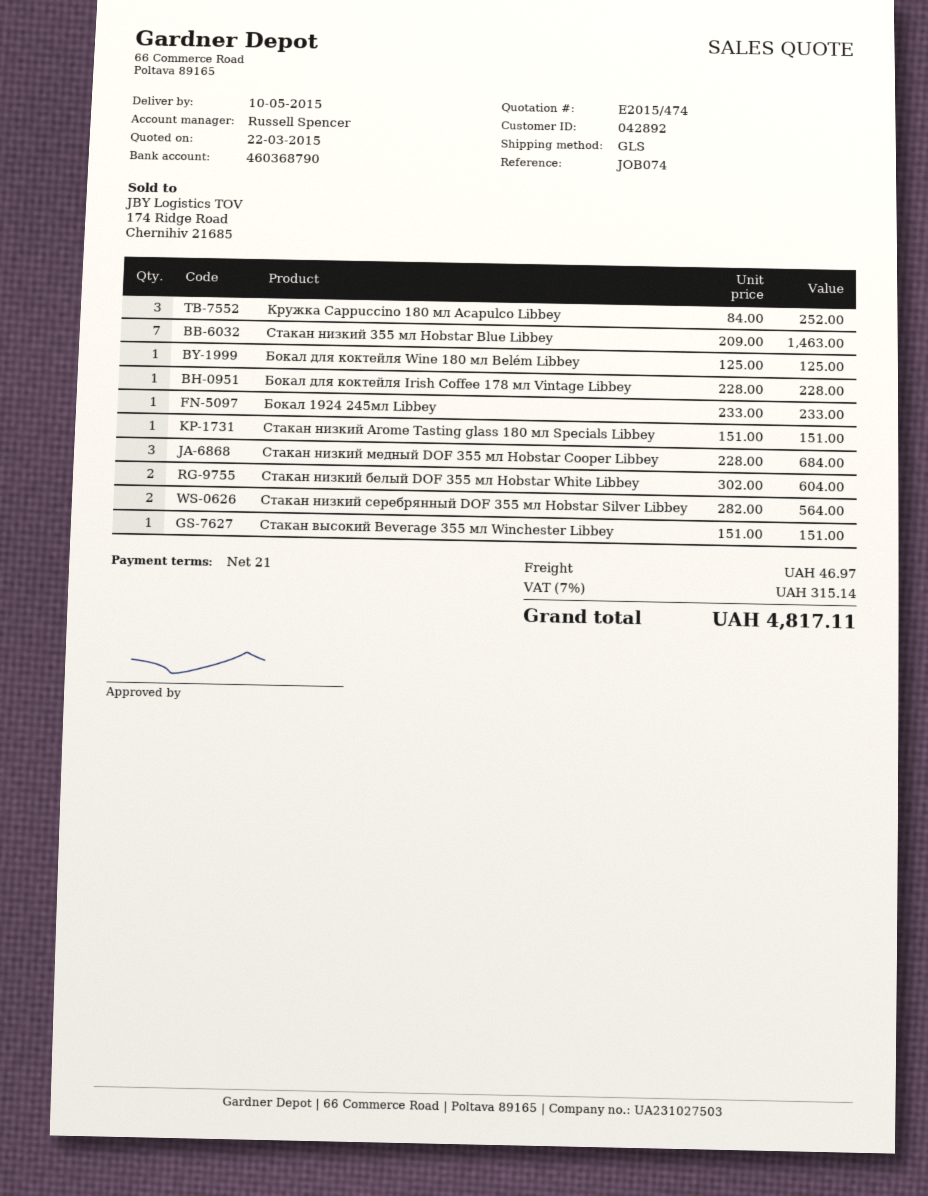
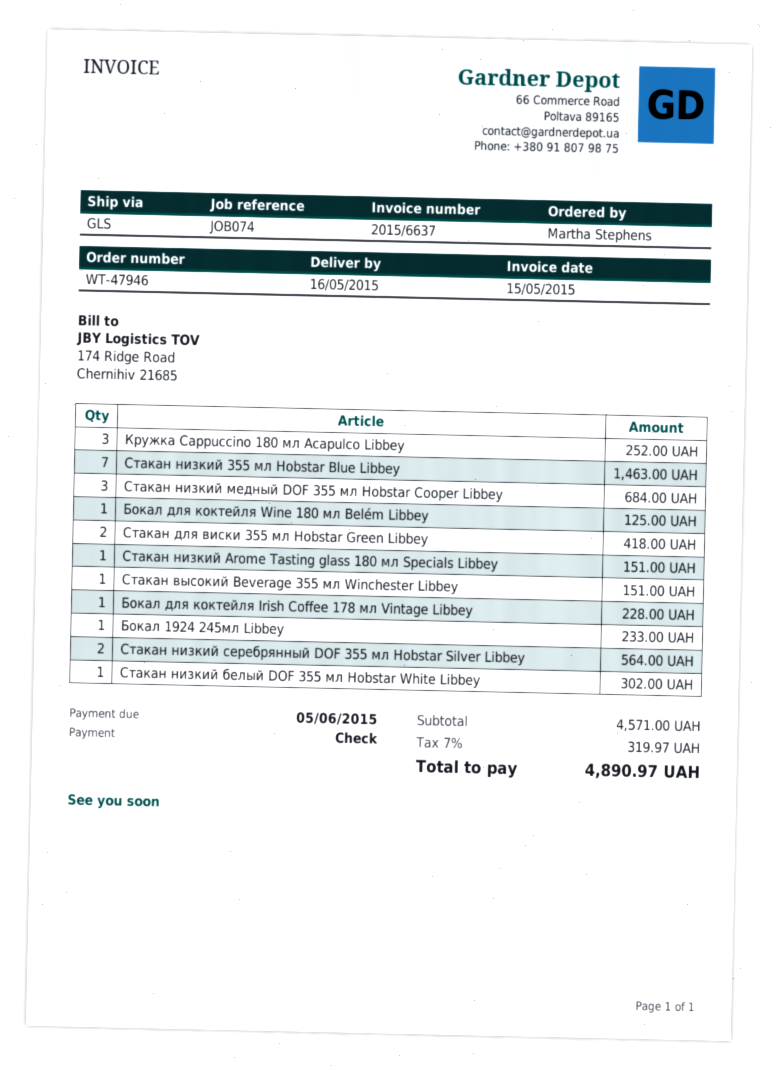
delivery date: 2015-05-10 -> 2015-05-16
Стакан низкий белый DOF 355 мл Hobstar White Libbey: 2 for 604.00 -> 1 for 302.00
Стакан для виски 355 мл Hobstar Green Libbey: none -> 2 for 418.00
shipping: 46.97 -> none
tax: 7% = 315.14 -> 7% = 319.97
total: 4817.11 -> 4890.97

